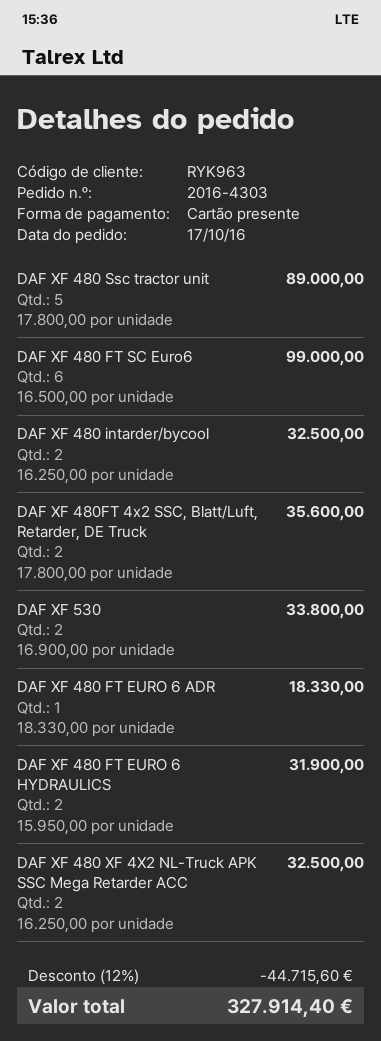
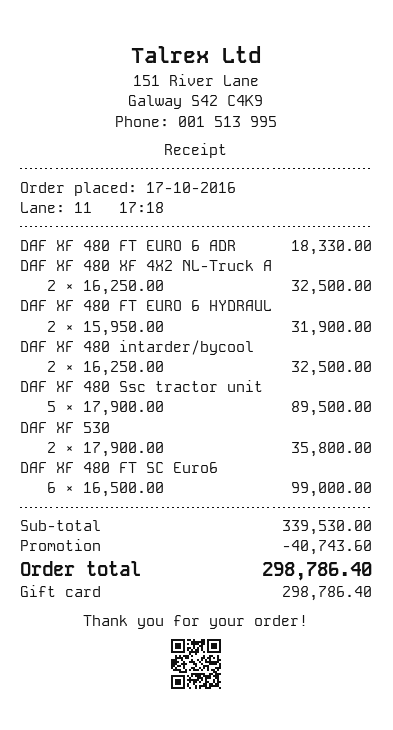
DAF XF 480 Ssc tractor unit: 5 x 17800.00 = 89000.00 -> 5 x 17900.00 = 89500.00
DAF XF 480FT 4x2 SSC, Blatt/Luft, Retarder, DE Truck: 2 x 17800.00 = 35600.00 -> none
DAF XF 530: 2 x 16900.00 = 33800.00 -> 2 x 17900.00 = 35800.00
discount: 44715.60 -> 40743.60
total: 327914.40 -> 298786.40

